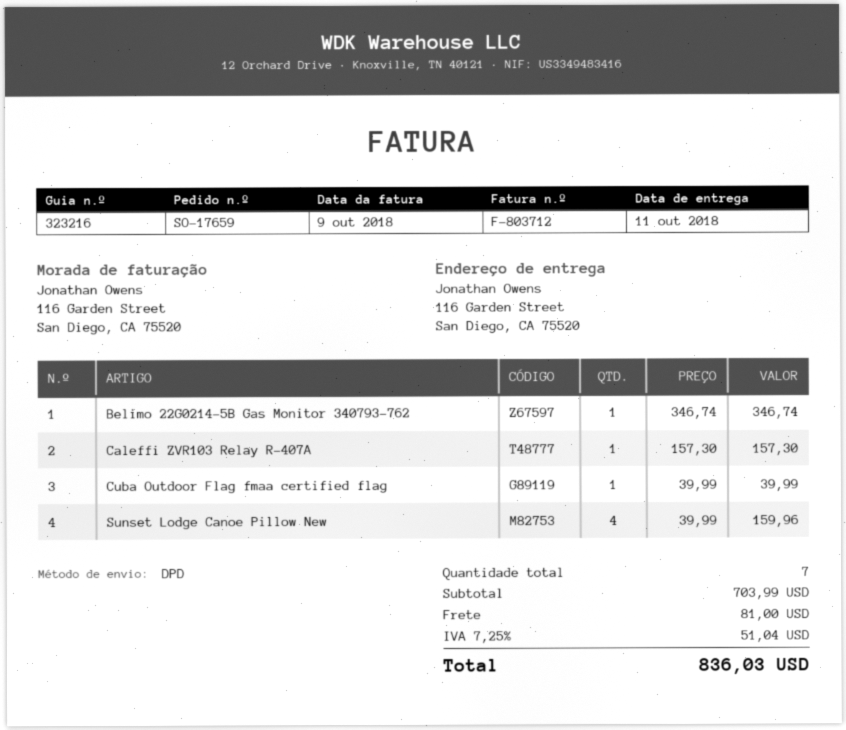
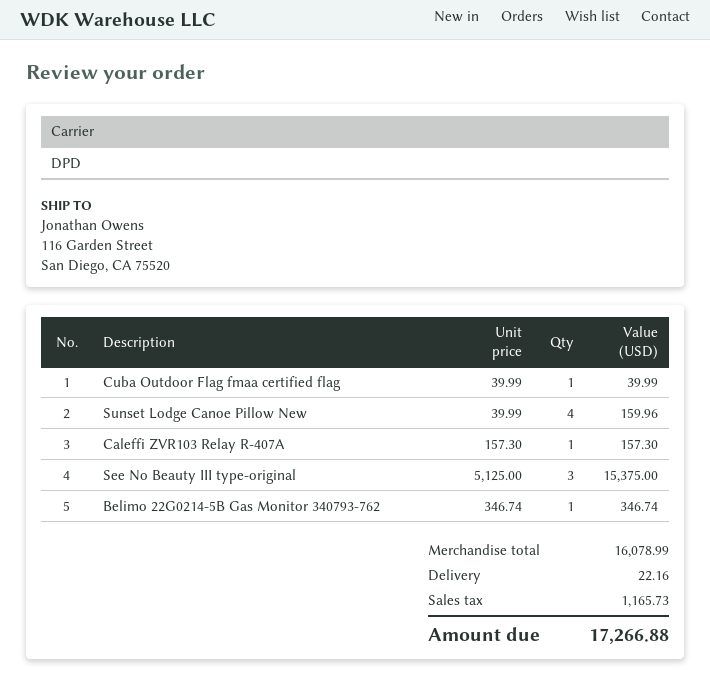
See No Beauty III type-original: none -> 3 x 5125.00 = 15375.00
subtotal: 703.99 -> 16078.99
shipping: 81.00 -> 22.16
tax: 51.04 -> 1165.73
total: 836.03 -> 17266.88

